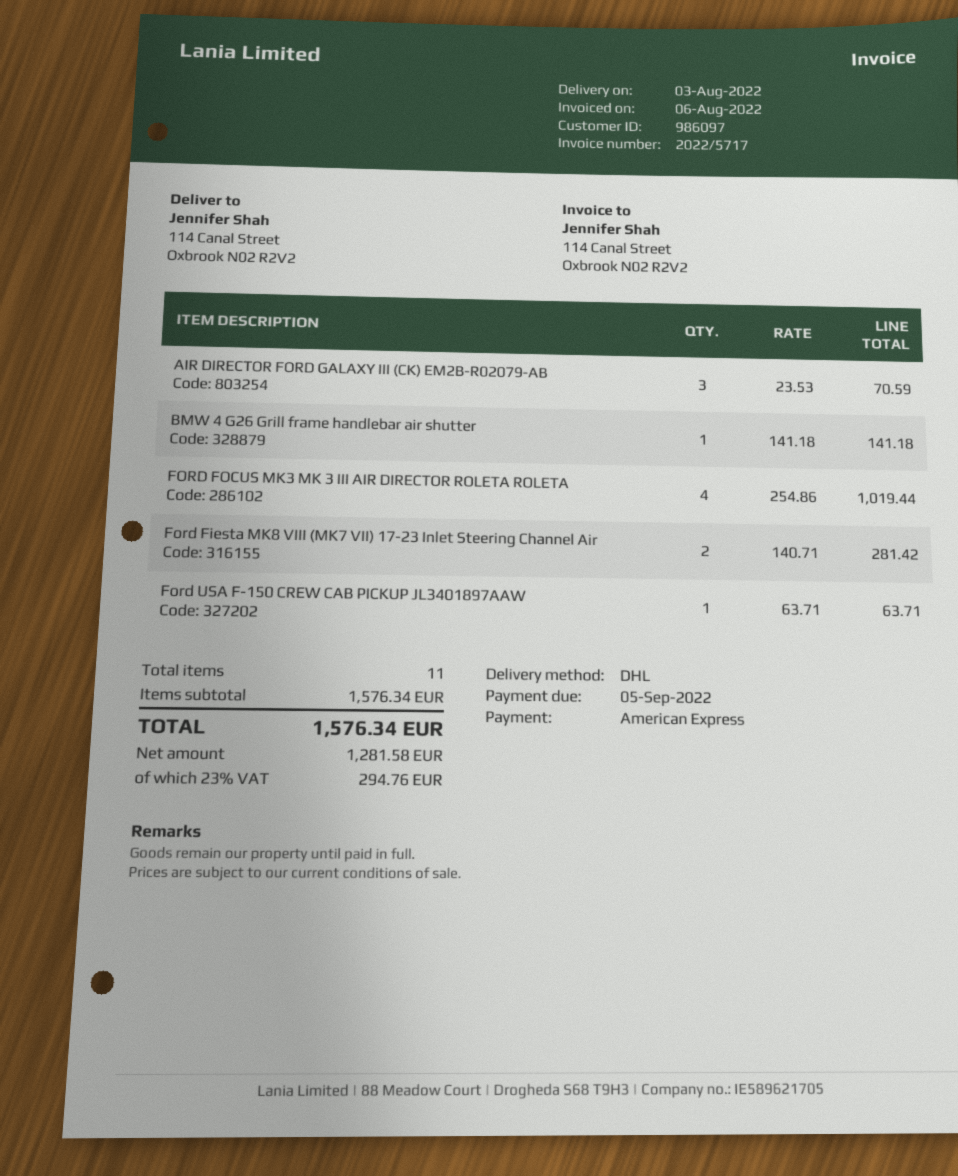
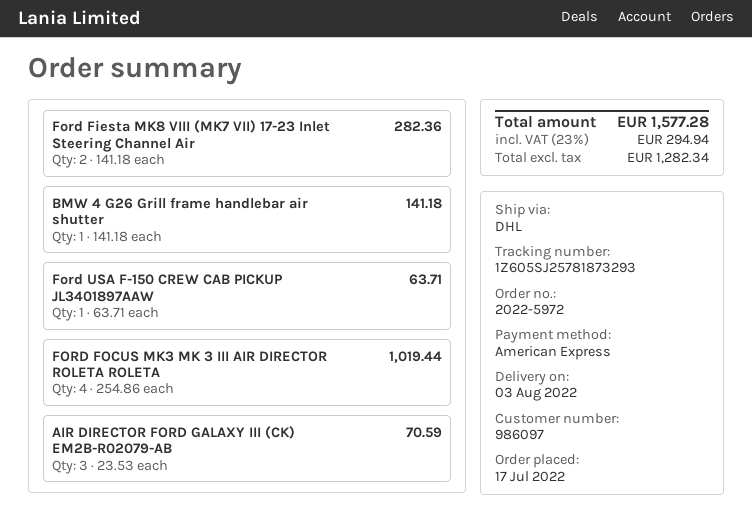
Ford Fiesta MK8 VIII (MK7 VII) 17-23 Inlet Steering Channel Air: 2 x 140.71 = 281.42 -> 2 x 141.18 = 282.36
net: 1281.58 -> 1282.34
tax: 23% = 294.76 -> 23% = 294.94
total: 1576.34 -> 1577.28

